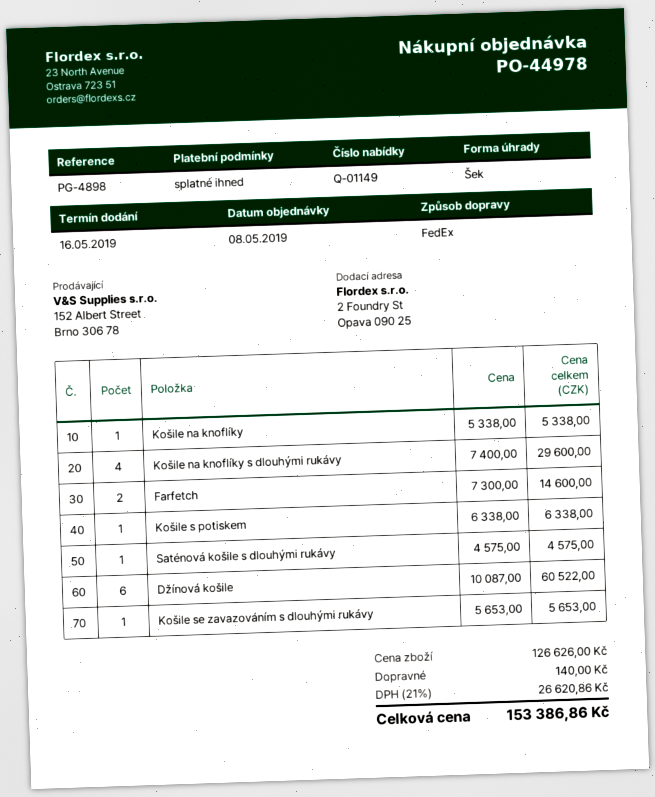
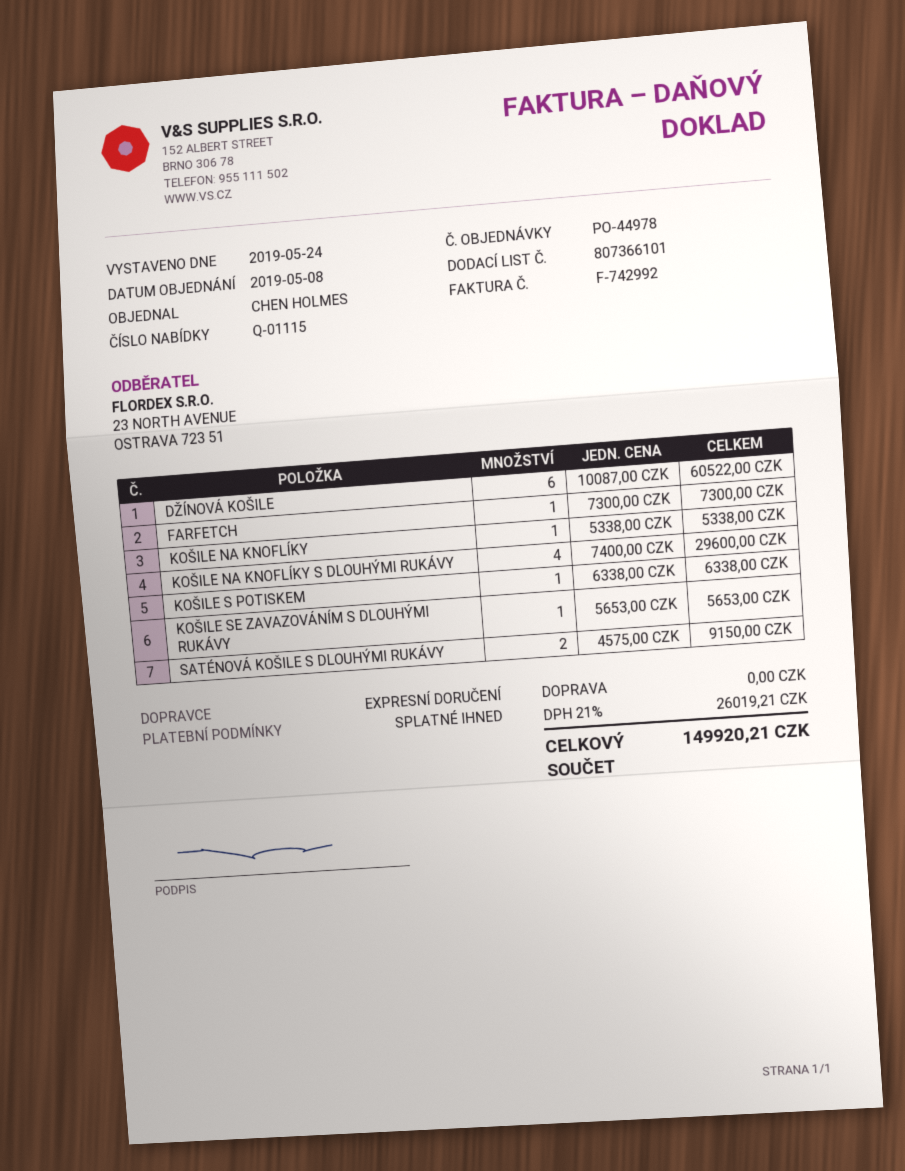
quote number: Q-01149 -> Q-01115
shipping method: FedEx -> express
Farfetch: 2 x 7300.00 = 14600.00 -> 1 x 7300.00 = 7300.00
Saténová košile s dlouhými rukávy: 1 x 4575.00 = 4575.00 -> 2 x 4575.00 = 9150.00
shipping: 140.00 -> 0.00
tax: 21% = 26620.86 -> 21% = 26019.21
total: 153386.86 -> 149920.21

